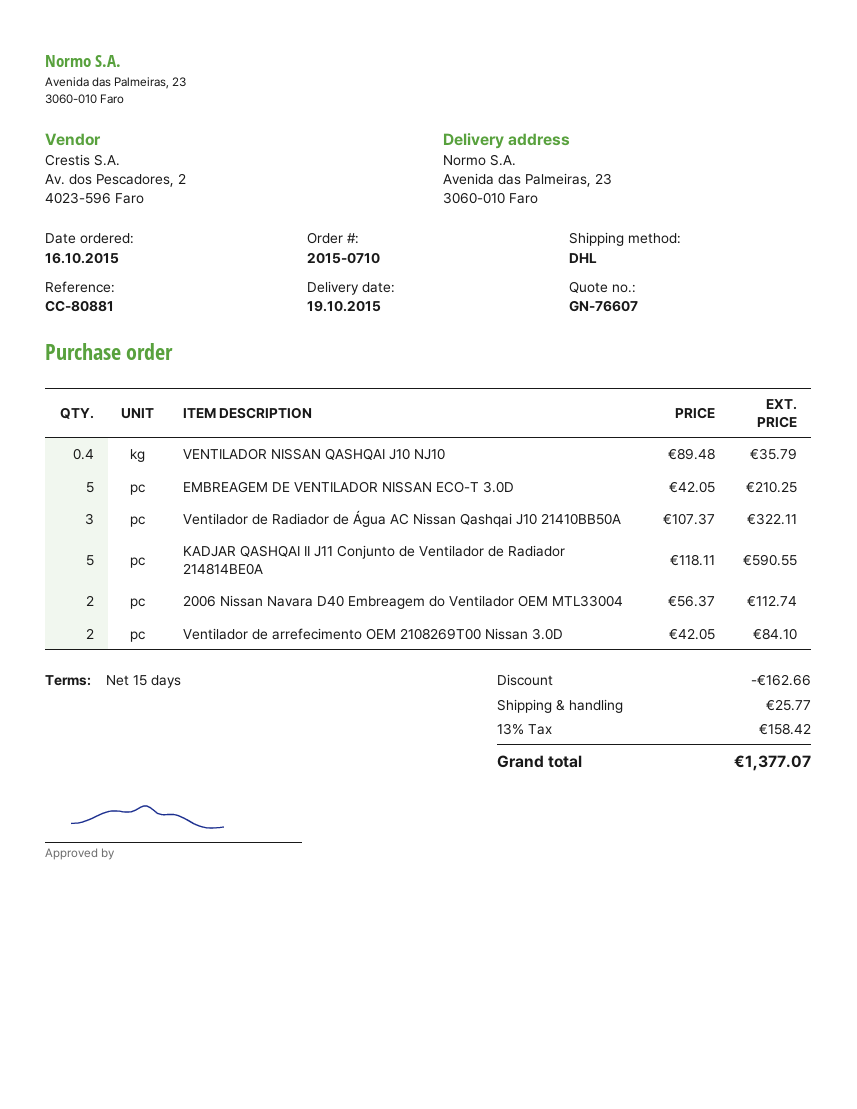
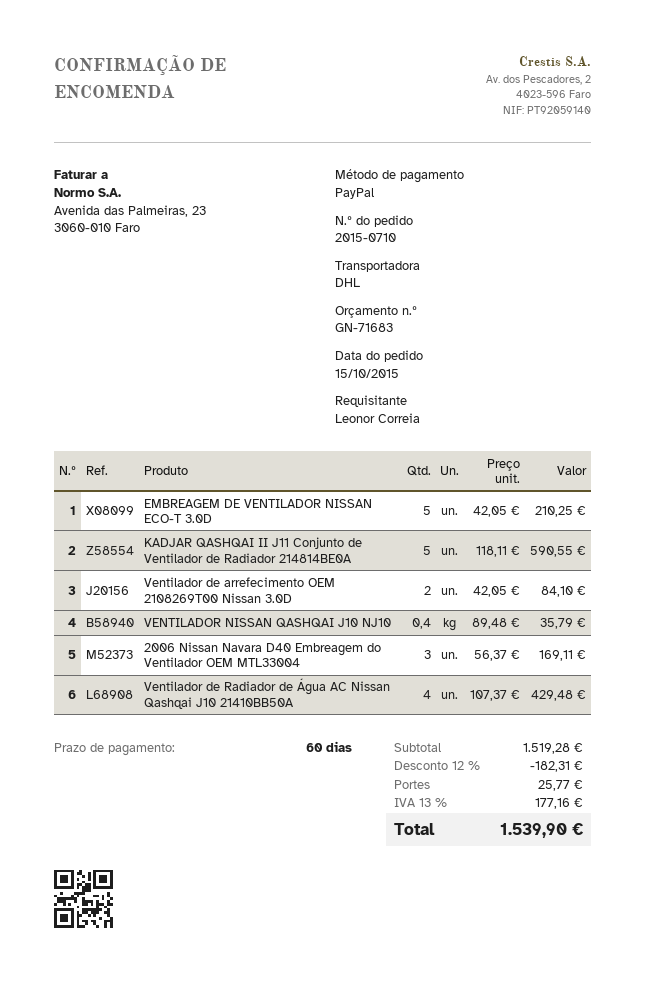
quote number: GN-76607 -> GN-71683
order date: 2015-10-16 -> 2015-10-15
payment terms: 15 days -> 60 days
Ventilador de Radiador de Água AC Nissan Qashqai J10 21410BB50A: 3 x 107.37 = 322.11 -> 4 x 107.37 = 429.48
2006 Nissan Navara D40 Embreagem do Ventilador OEM MTL33004: 2 x 56.37 = 112.74 -> 3 x 56.37 = 169.11
discount: 162.66 -> 182.31
tax: 13% = 158.42 -> 13% = 177.16
total: 1377.07 -> 1539.90

